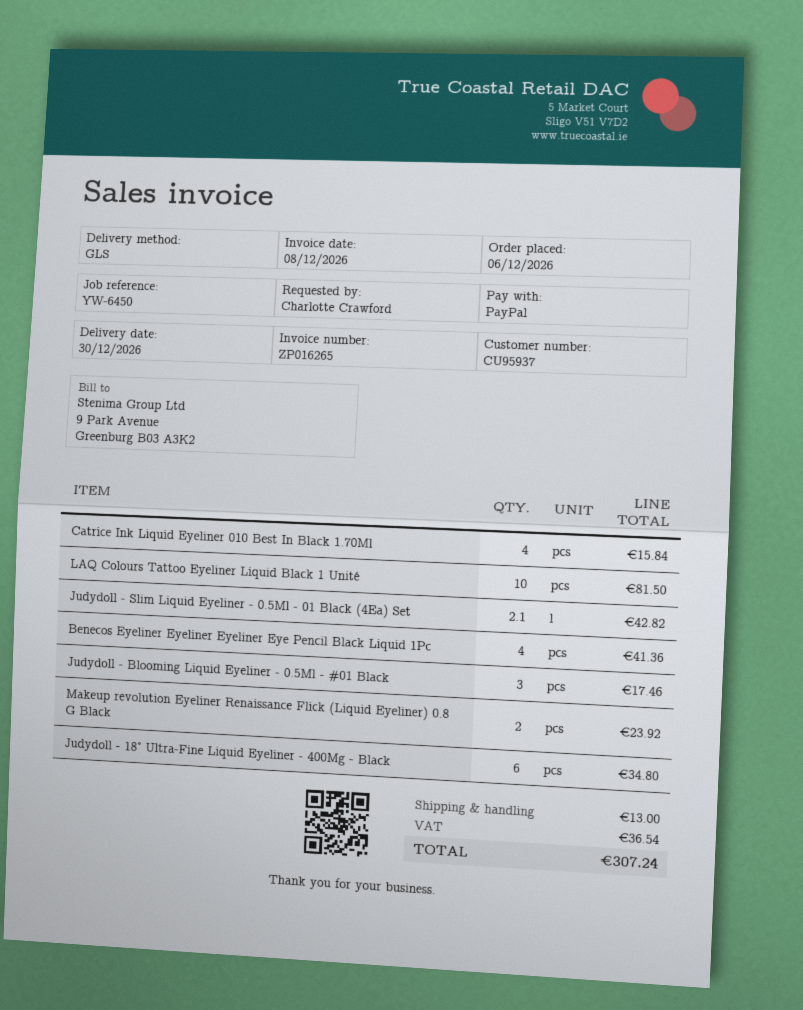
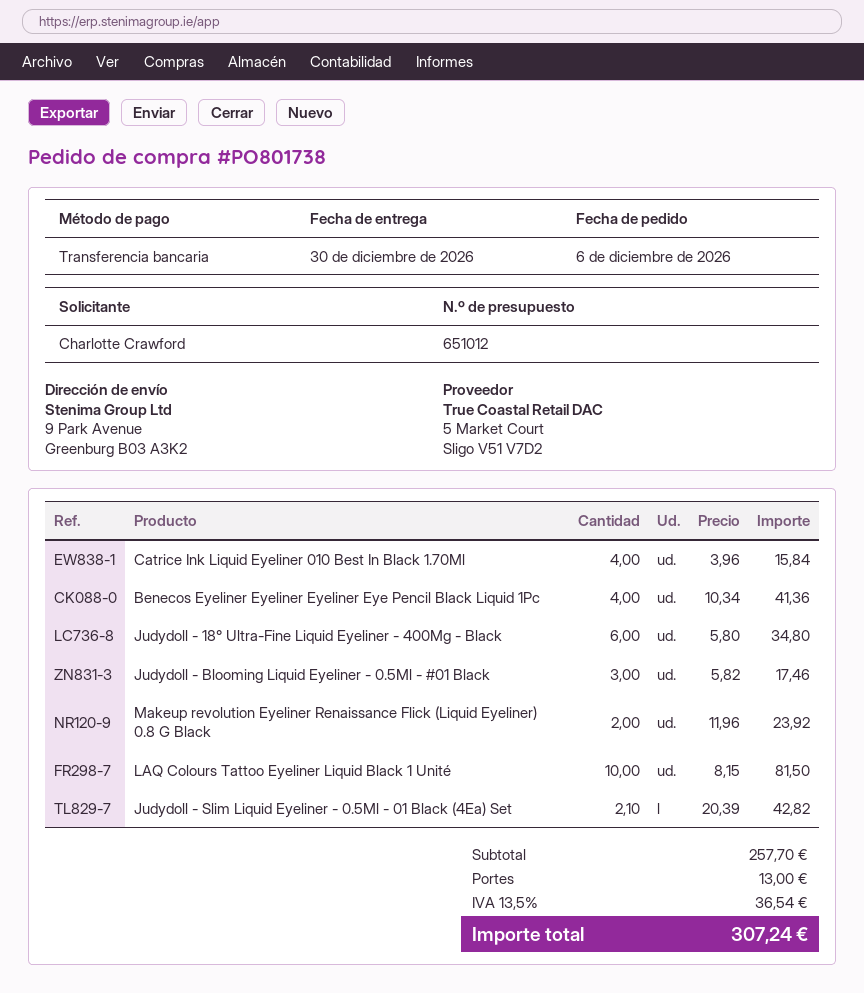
payment method: PayPal -> bank transfer

